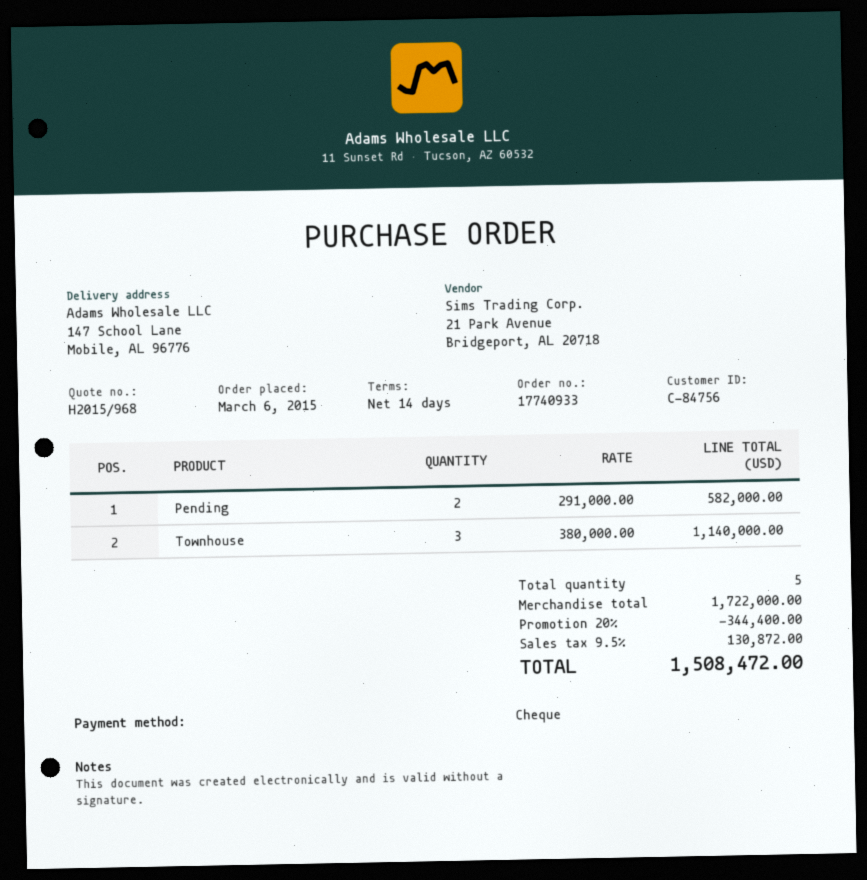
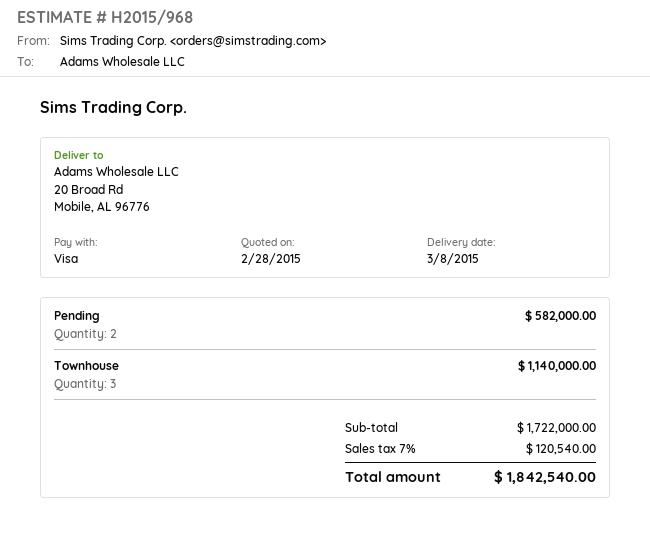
payment method: cheque -> Visa
ship to: 147 School Lane, Mobile, AL 96776 -> 20 Broad Rd, Mobile, AL 96776
discount: 20% = 344400.00 -> none
tax: 9.5% = 130872.00 -> 7% = 120540.00
total: 1508472.00 -> 1842540.00

